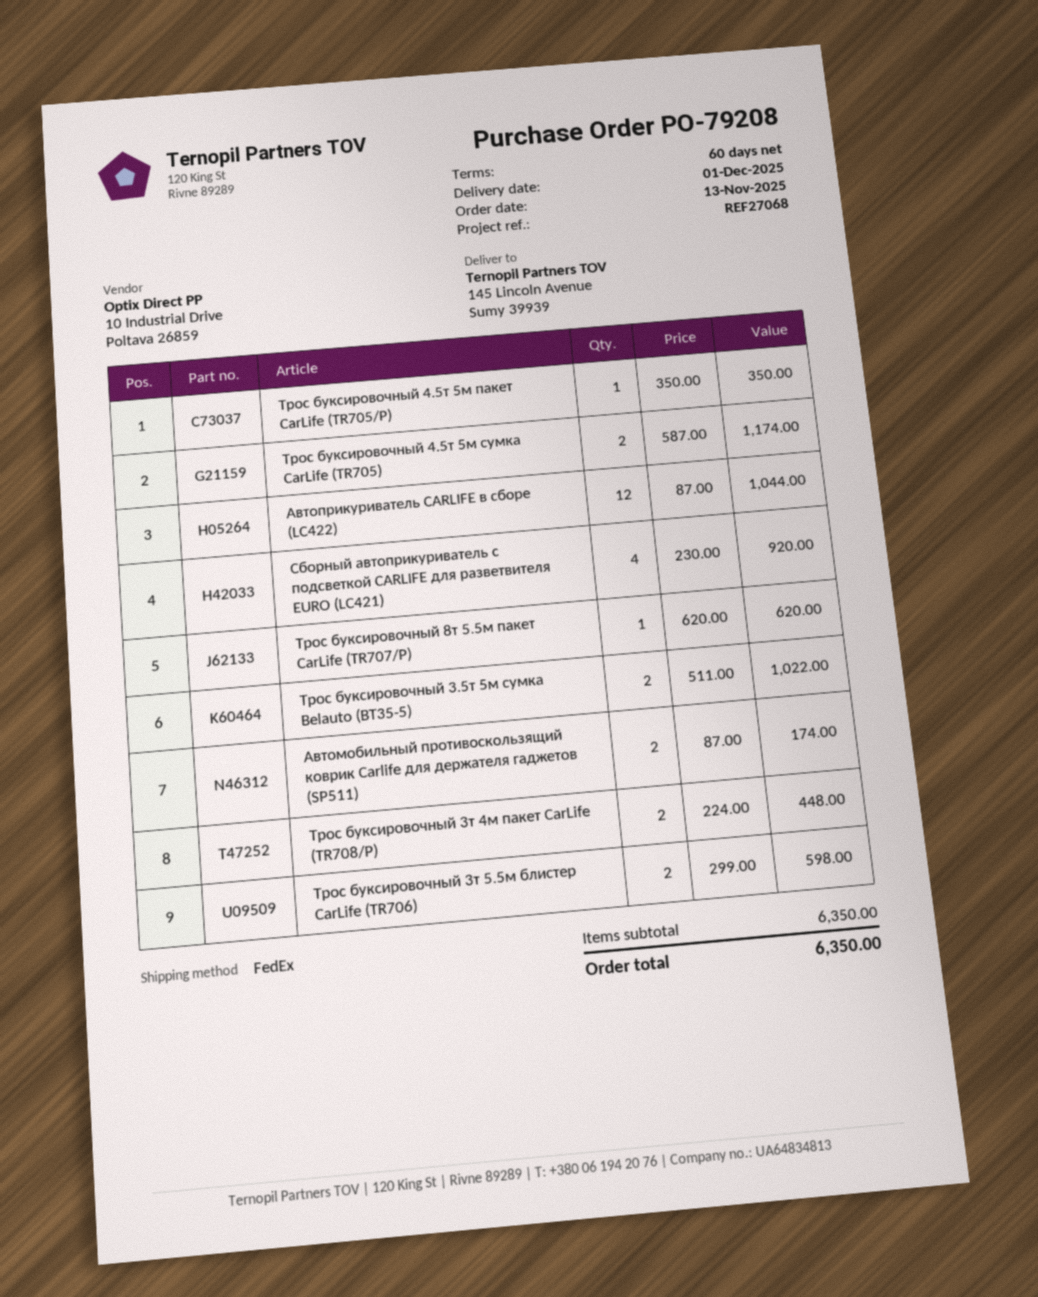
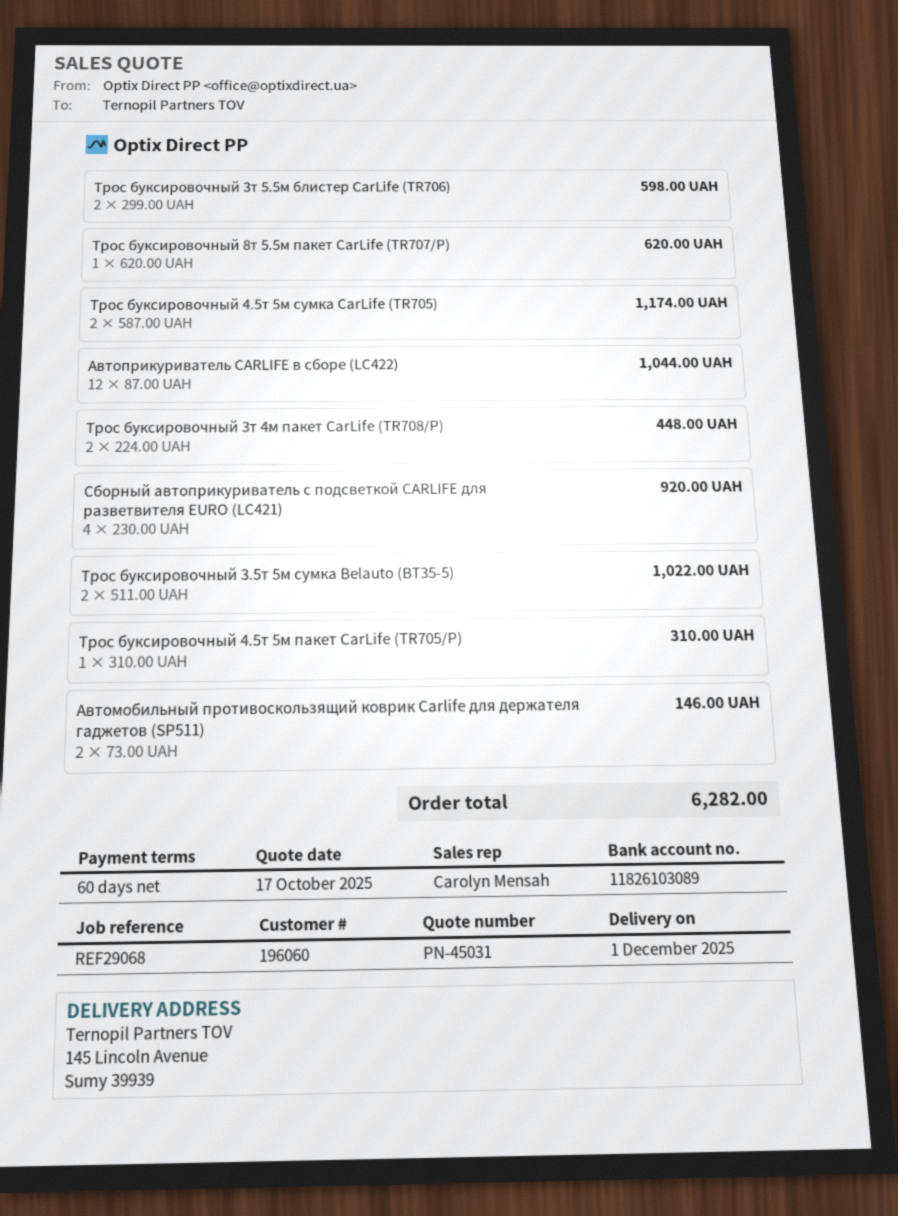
reference: REF27068 -> REF29068
Трос буксировочный 4.5т 5м пакет CarLife (TR705/P): 1 x 350.00 = 350.00 -> 1 x 310.00 = 310.00
Автомобильный противоскользящий коврик Carlife для держателя гаджетов (SP511): 2 x 87.00 = 174.00 -> 2 x 73.00 = 146.00
total: 6350.00 -> 6282.00

